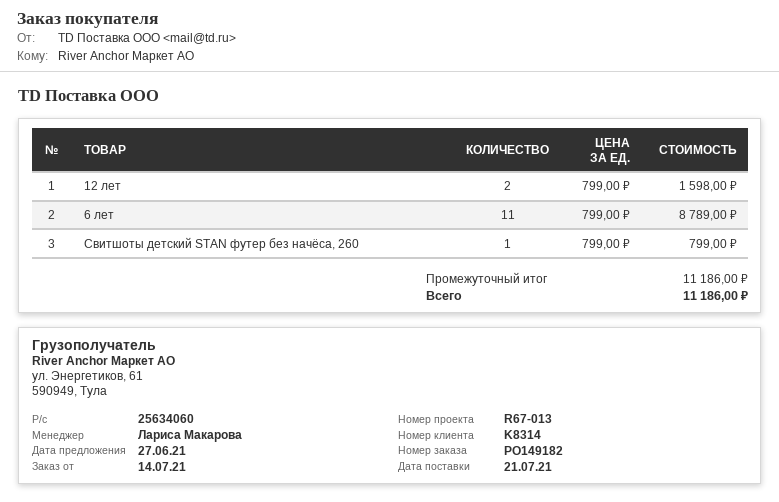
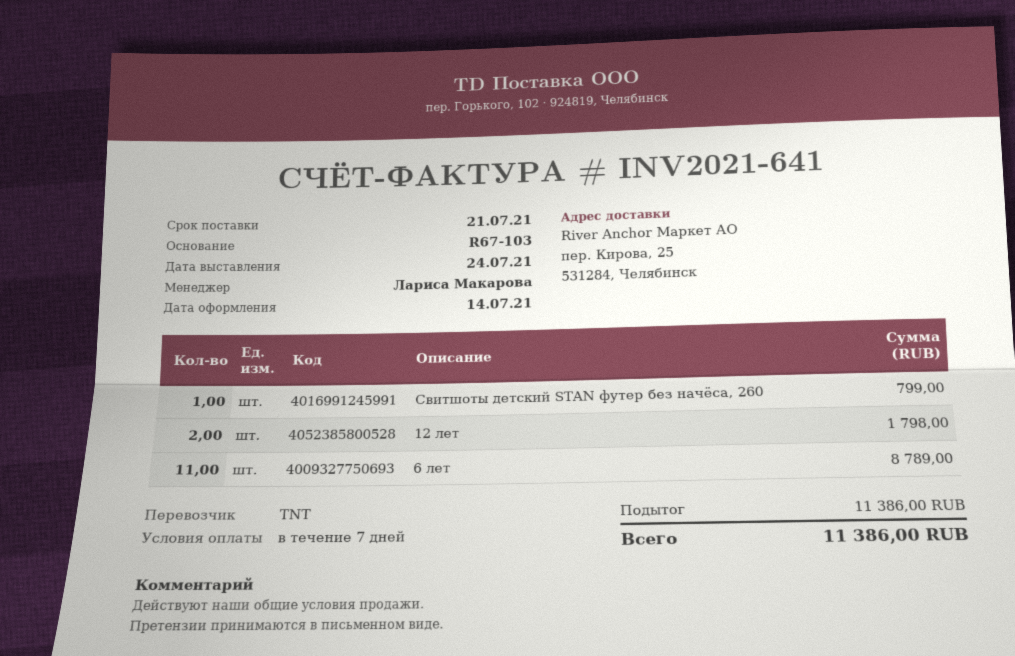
reference: R67-013 -> R67-103
ship to: ул. Энергетиков, 61, 590949, Тула -> пер. Кирова, 25, 531284, Челябинск
12 лет: 2 for 1598.00 -> 2 for 1798.00
subtotal: 11186.00 -> 11386.00
total: 11186.00 -> 11386.00

